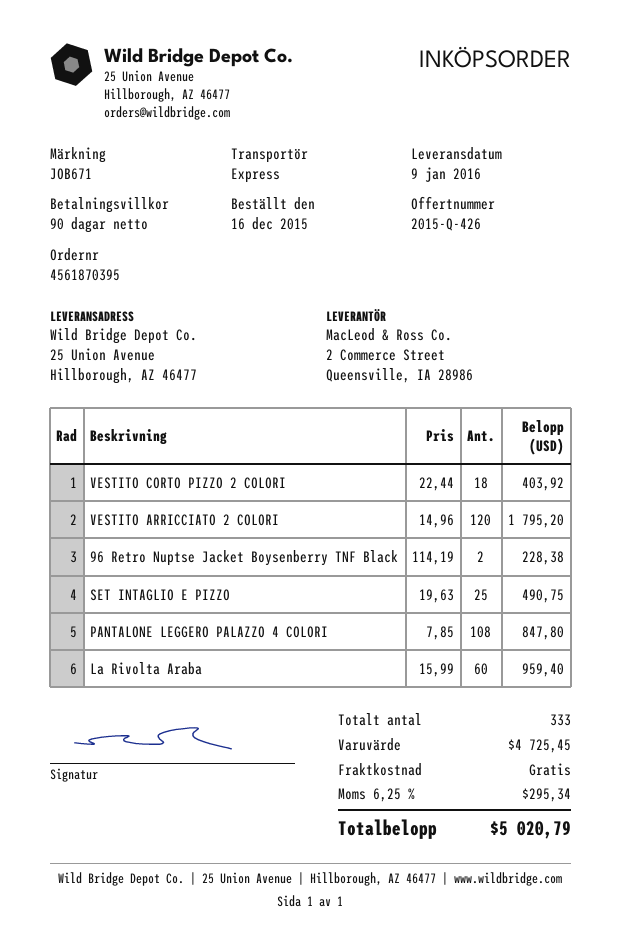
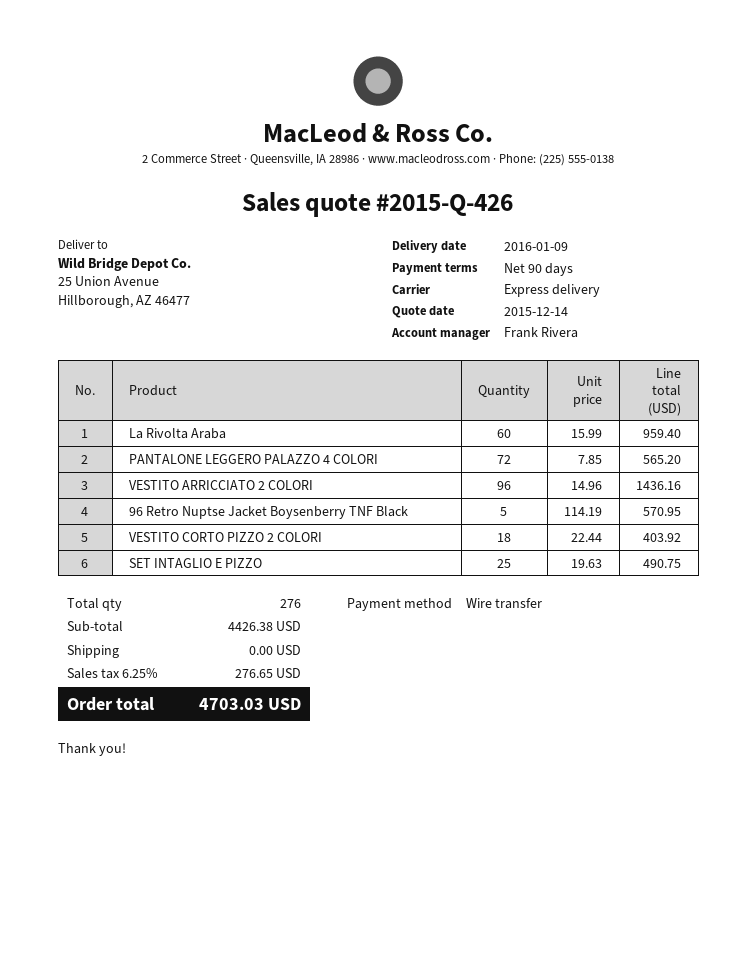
VESTITO ARRICCIATO 2 COLORI: 120 x 14.96 = 1795.20 -> 96 x 14.96 = 1436.16
96 Retro Nuptse Jacket Boysenberry TNF Black: 2 x 114.19 = 228.38 -> 5 x 114.19 = 570.95
PANTALONE LEGGERO PALAZZO 4 COLORI: 108 x 7.85 = 847.80 -> 72 x 7.85 = 565.20
total quantity: 333 -> 276
subtotal: 4725.45 -> 4426.38
tax: 6.25% = 295.34 -> 6.25% = 276.65
total: 5020.79 -> 4703.03

